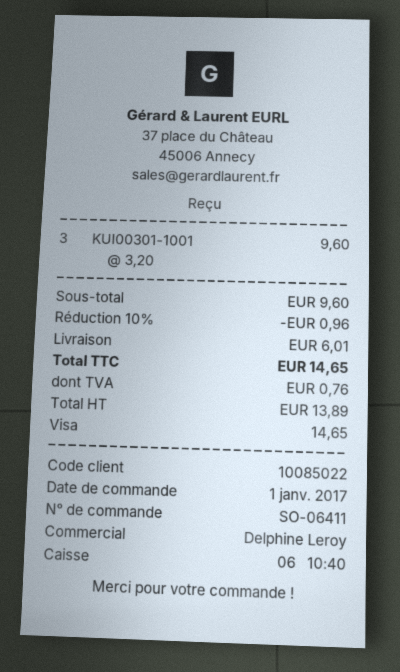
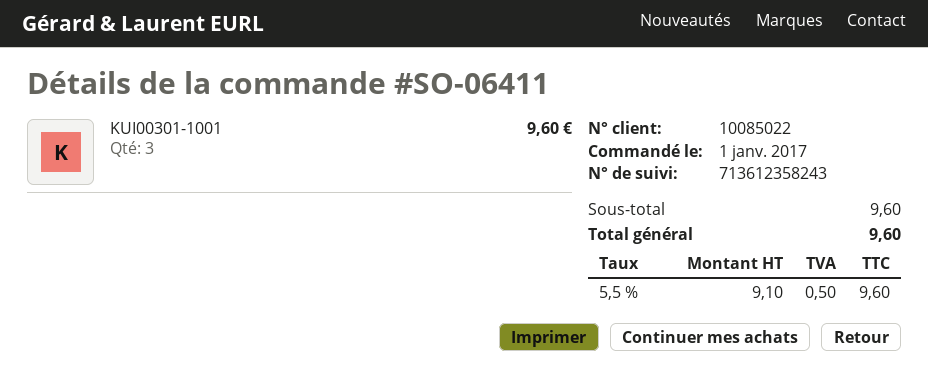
discount: 10% = 0.96 -> none
shipping: 6.01 -> none
net: 13.89 -> 9.10
tax: 0.76 -> 0.50
total: 14.65 -> 9.60

